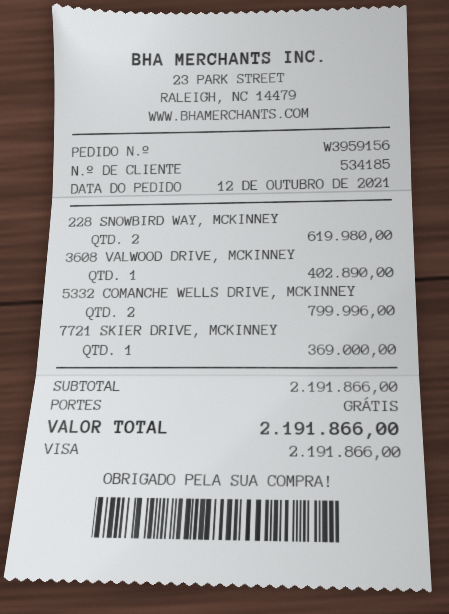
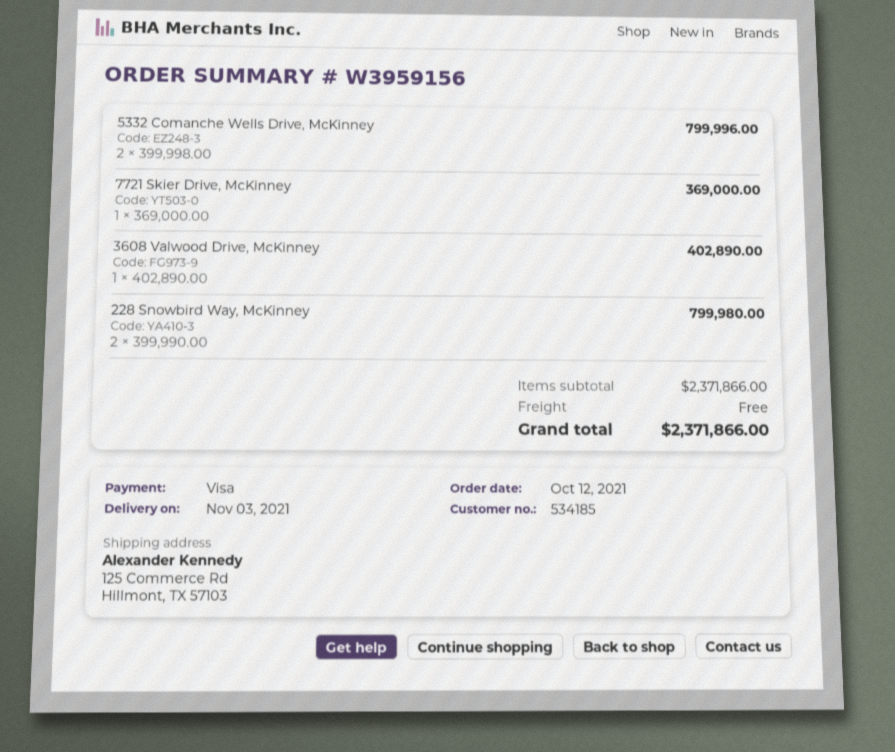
228 SNOWBIRD WAY, MCKINNEY: 2 for 619980.00 -> 2 for 799980.00
subtotal: 2191866.00 -> 2371866.00
total: 2191866.00 -> 2371866.00

